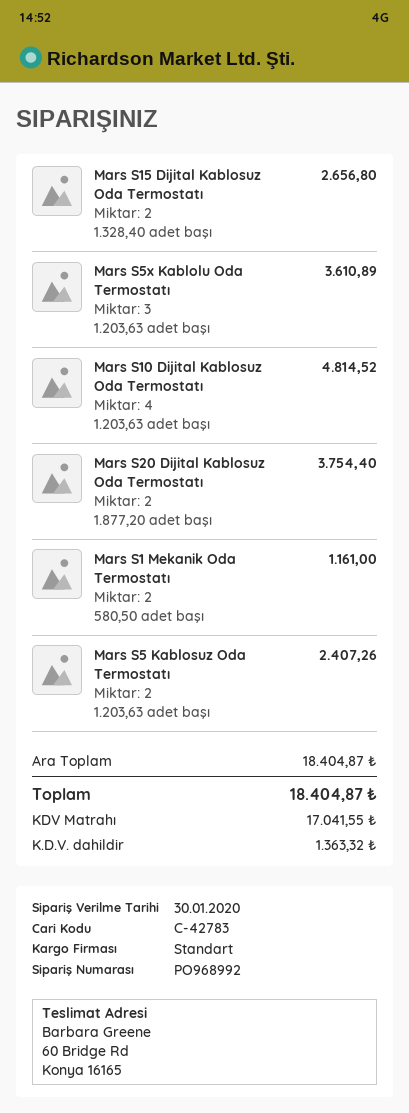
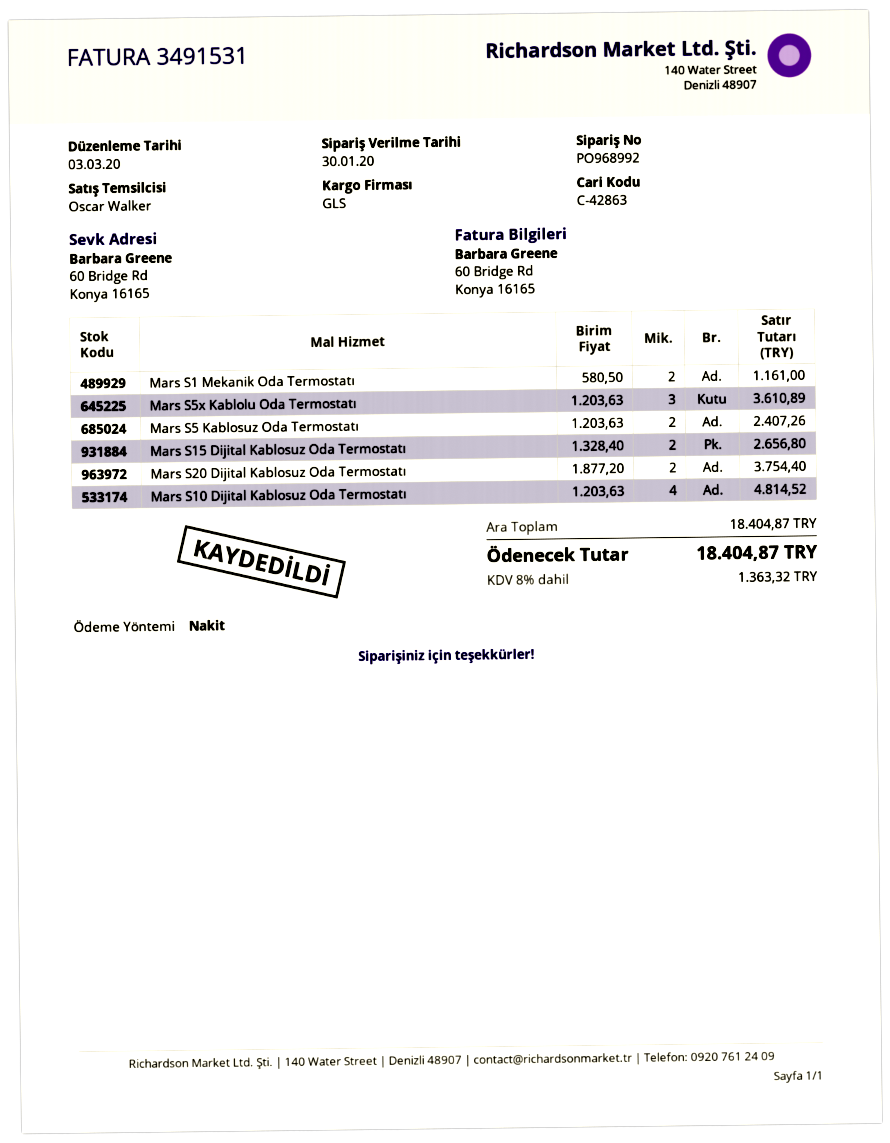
customer number: C-42783 -> C-42863
shipping method: standard -> GLS

